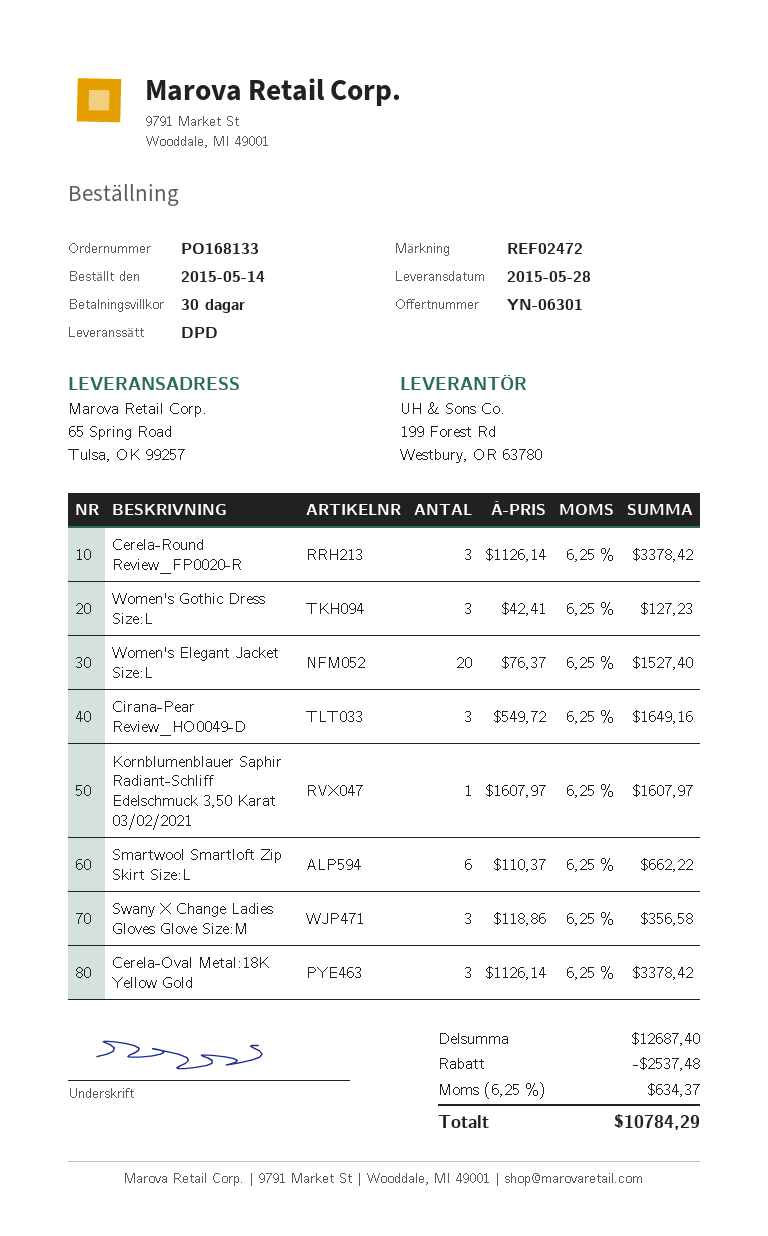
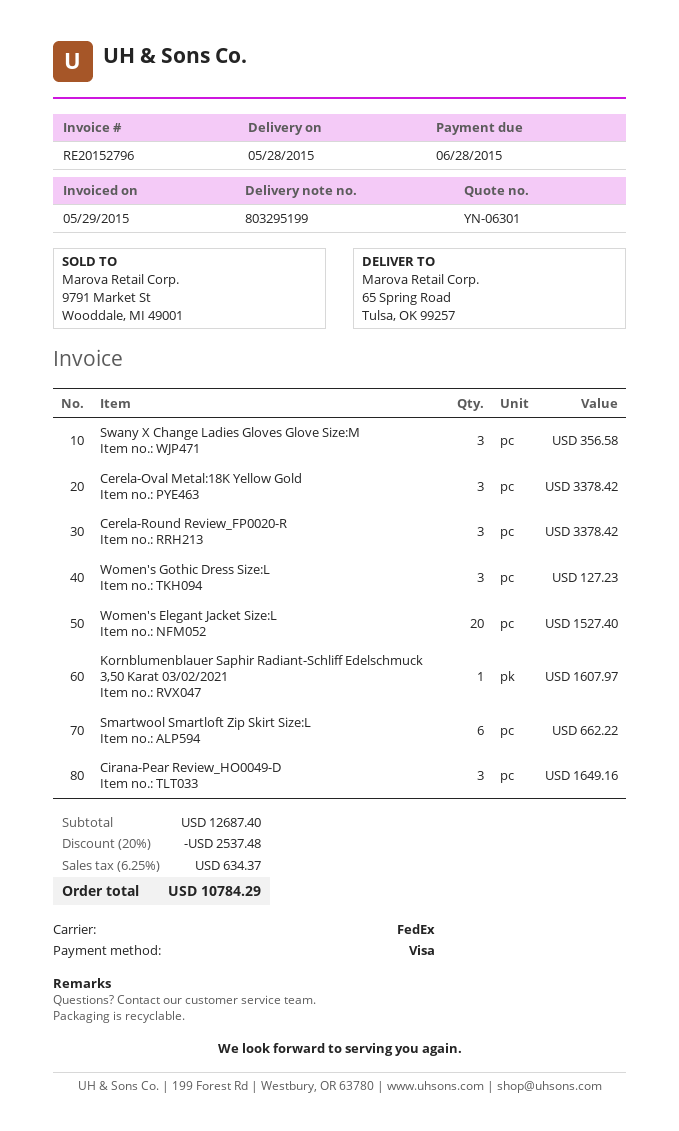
shipping method: DPD -> FedEx

